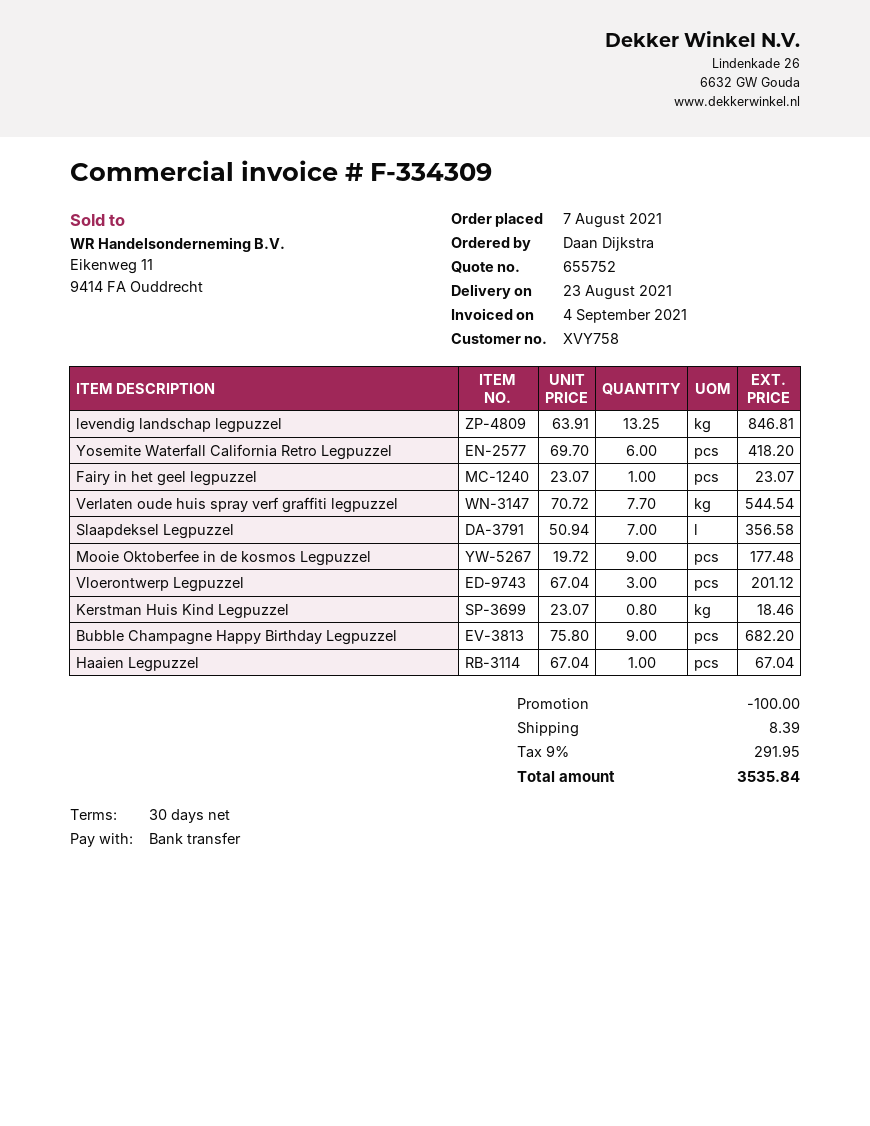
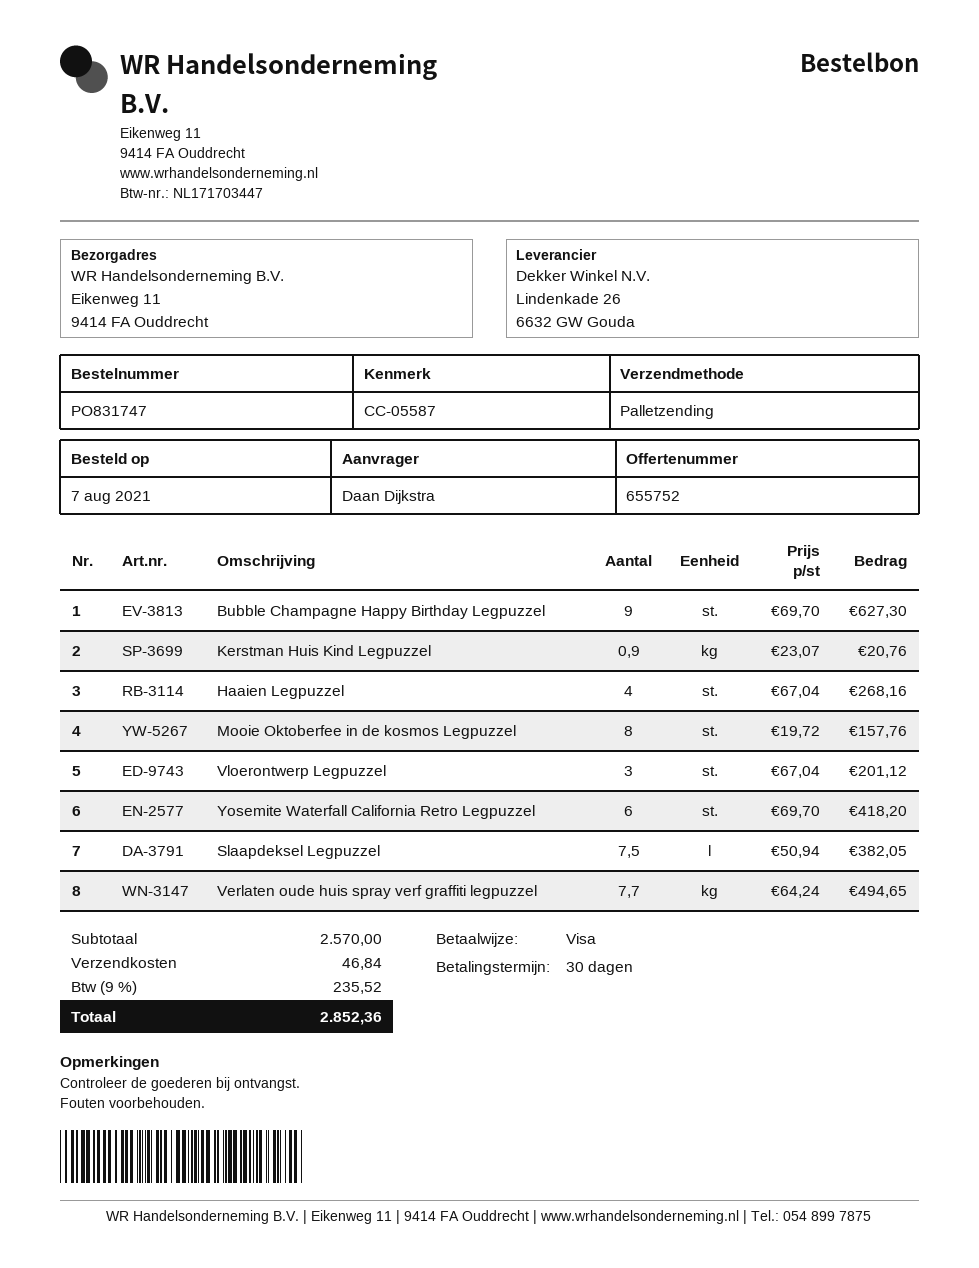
payment method: bank transfer -> Visa
levendig landschap legpuzzel: 13.25 x 63.91 = 846.81 -> none
Fairy in het geel legpuzzel: 1 x 23.07 = 23.07 -> none
Verlaten oude huis spray verf graffiti legpuzzel: 7.7 x 70.72 = 544.54 -> 7.7 x 64.24 = 494.65
Slaapdeksel Legpuzzel: 7 x 50.94 = 356.58 -> 7.5 x 50.94 = 382.05
Mooie Oktoberfee in de kosmos Legpuzzel: 9 x 19.72 = 177.48 -> 8 x 19.72 = 157.76
Kerstman Huis Kind Legpuzzel: 0.8 x 23.07 = 18.46 -> 0.9 x 23.07 = 20.76
Bubble Champagne Happy Birthday Legpuzzel: 9 x 75.80 = 682.20 -> 9 x 69.70 = 627.30
Haaien Legpuzzel: 1 x 67.04 = 67.04 -> 4 x 67.04 = 268.16
discount: 100.00 -> none
shipping: 8.39 -> 46.84
tax: 9% = 291.95 -> 9% = 235.52
total: 3535.84 -> 2852.36

